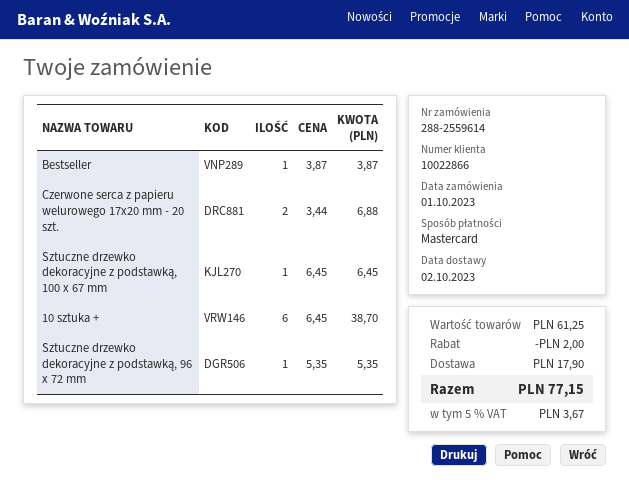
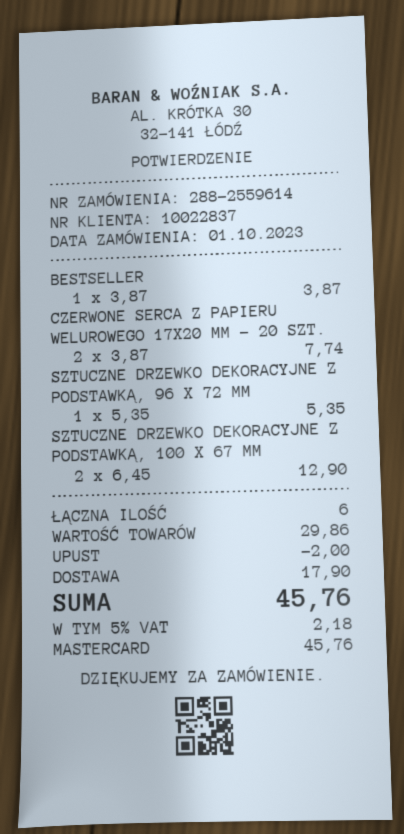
customer number: 10022866 -> 10022837
Czerwone serca z papieru welurowego 17x20 mm - 20 szt.: 2 x 3.44 = 6.88 -> 2 x 3.87 = 7.74
Sztuczne drzewko dekoracyjne z podstawką, 100 x 67 mm: 1 x 6.45 = 6.45 -> 2 x 6.45 = 12.90
10 sztuka +: 6 x 6.45 = 38.70 -> none
subtotal: 61.25 -> 29.86
tax: 5% = 3.67 -> 5% = 2.18
total: 77.15 -> 45.76

